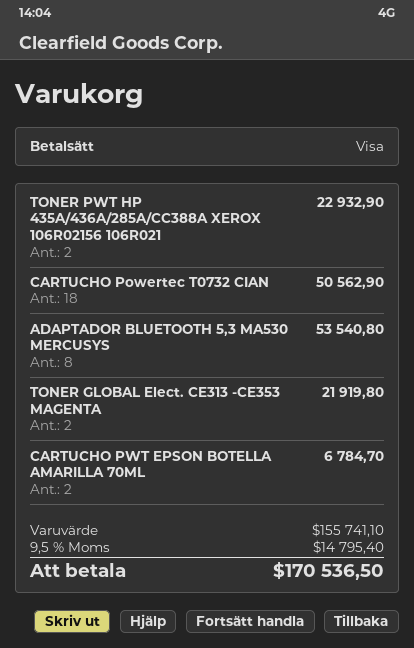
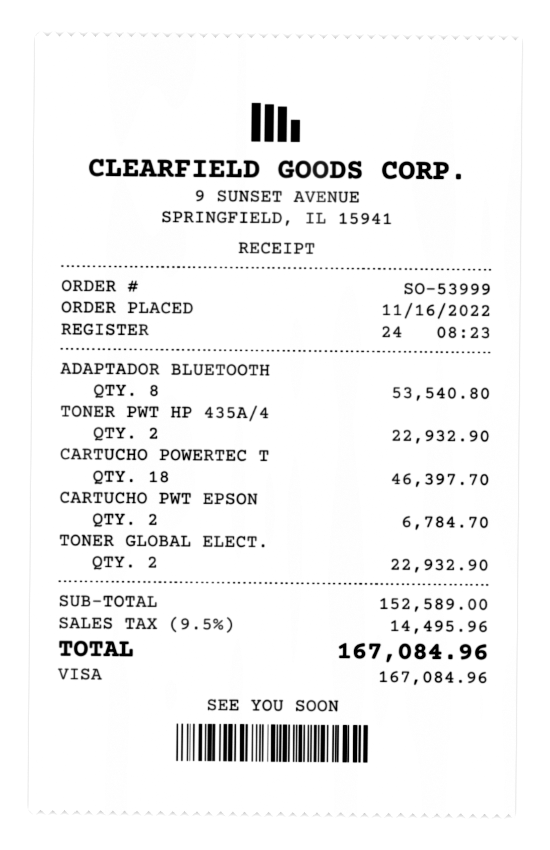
CARTUCHO Powertec T0732 CIAN: 18 for 50562.90 -> 18 for 46397.70
TONER GLOBAL Elect. CE313 -CE353 MAGENTA: 2 for 21919.80 -> 2 for 22932.90
subtotal: 155741.10 -> 152589.00
tax: 9.5% = 14795.40 -> 9.5% = 14495.96
total: 170536.50 -> 167084.96

